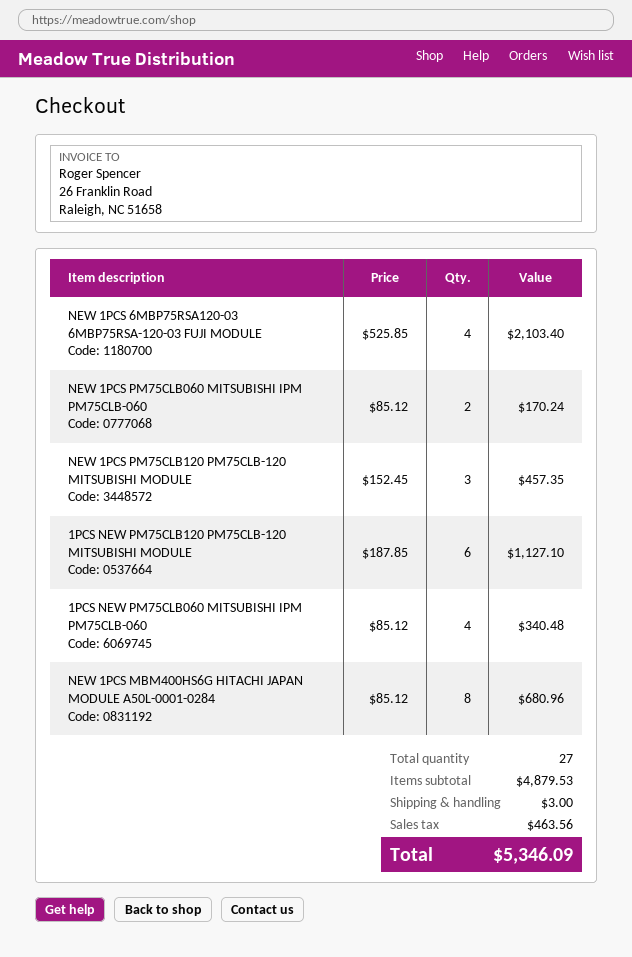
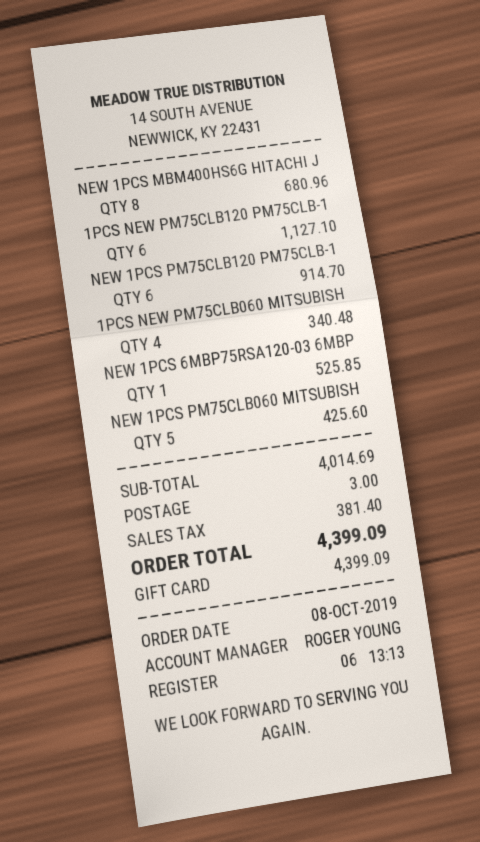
NEW 1PCS 6MBP75RSA120-03 6MBP75RSA-120-03 FUJI MODULE: 4 for 2103.40 -> 1 for 525.85
NEW 1PCS PM75CLB060 MITSUBISHI IPM PM75CLB-060: 2 for 170.24 -> 5 for 425.60
NEW 1PCS PM75CLB120 PM75CLB-120 MITSUBISHI MODULE: 3 for 457.35 -> 6 for 914.70
subtotal: 4879.53 -> 4014.69
tax: 463.56 -> 381.40
total: 5346.09 -> 4399.09

